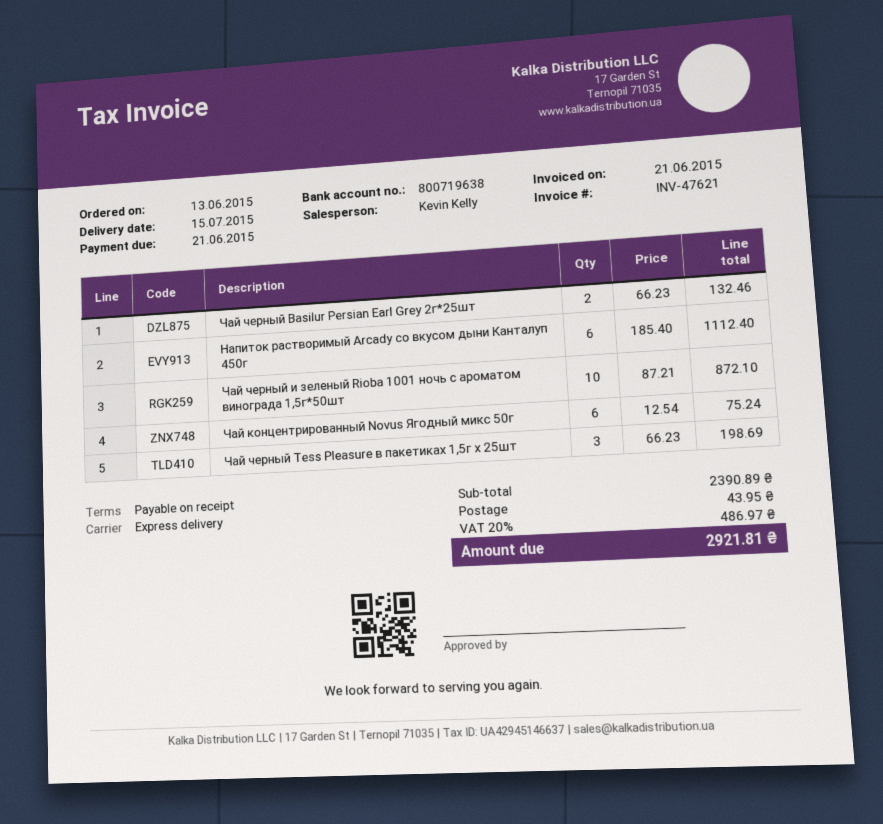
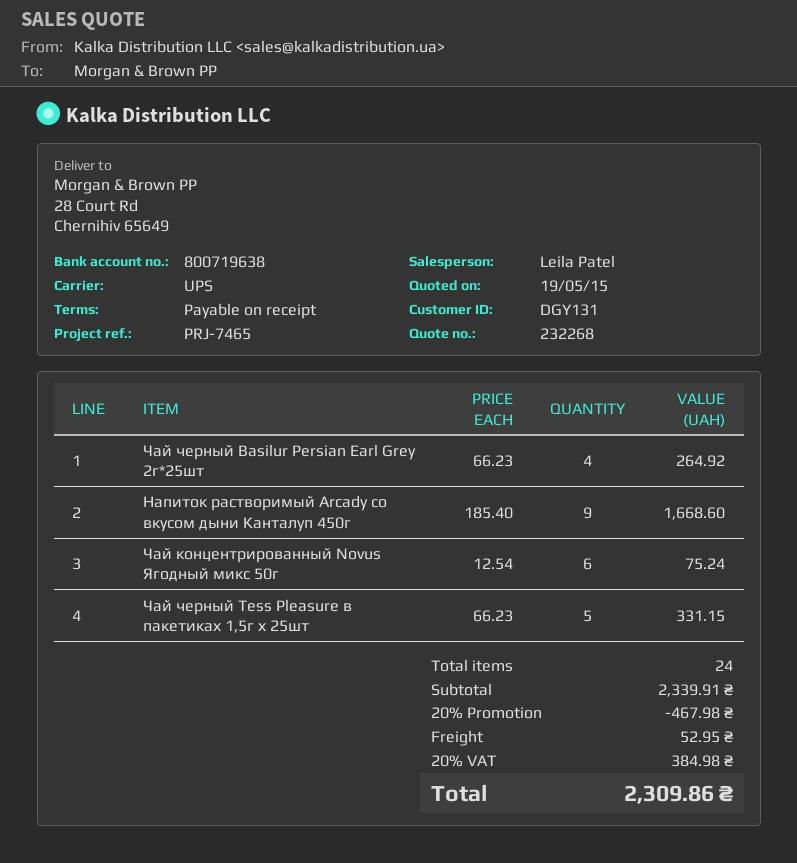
sales rep: Kevin Kelly -> Leila Patel
shipping method: express -> UPS
Чай черный Basilur Persian Earl Grey 2г*25шт: 2 x 66.23 = 132.46 -> 4 x 66.23 = 264.92
Напиток растворимый Arcady со вкусом дыни Канталуп 450г: 6 x 185.40 = 1112.40 -> 9 x 185.40 = 1668.60
Чай черный и зеленый Rioba 1001 ночь с ароматом винограда 1,5г*50шт: 10 x 87.21 = 872.10 -> none
Чай черный Tess Pleasure в пакетиках 1,5г х 25шт: 3 x 66.23 = 198.69 -> 5 x 66.23 = 331.15
subtotal: 2390.89 -> 2339.91
discount: none -> 20% = 467.98
shipping: 43.95 -> 52.95
tax: 20% = 486.97 -> 20% = 384.98
total: 2921.81 -> 2309.86

